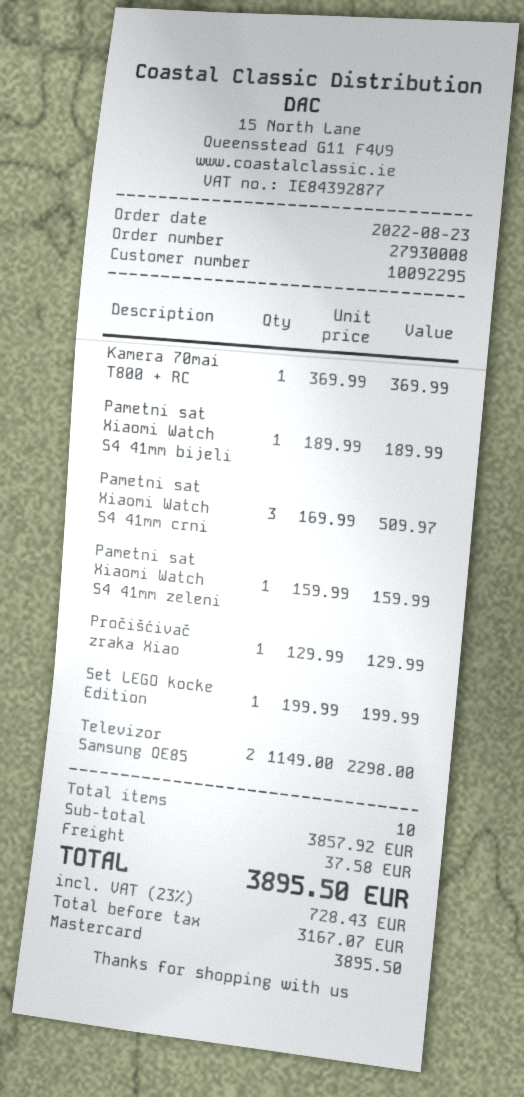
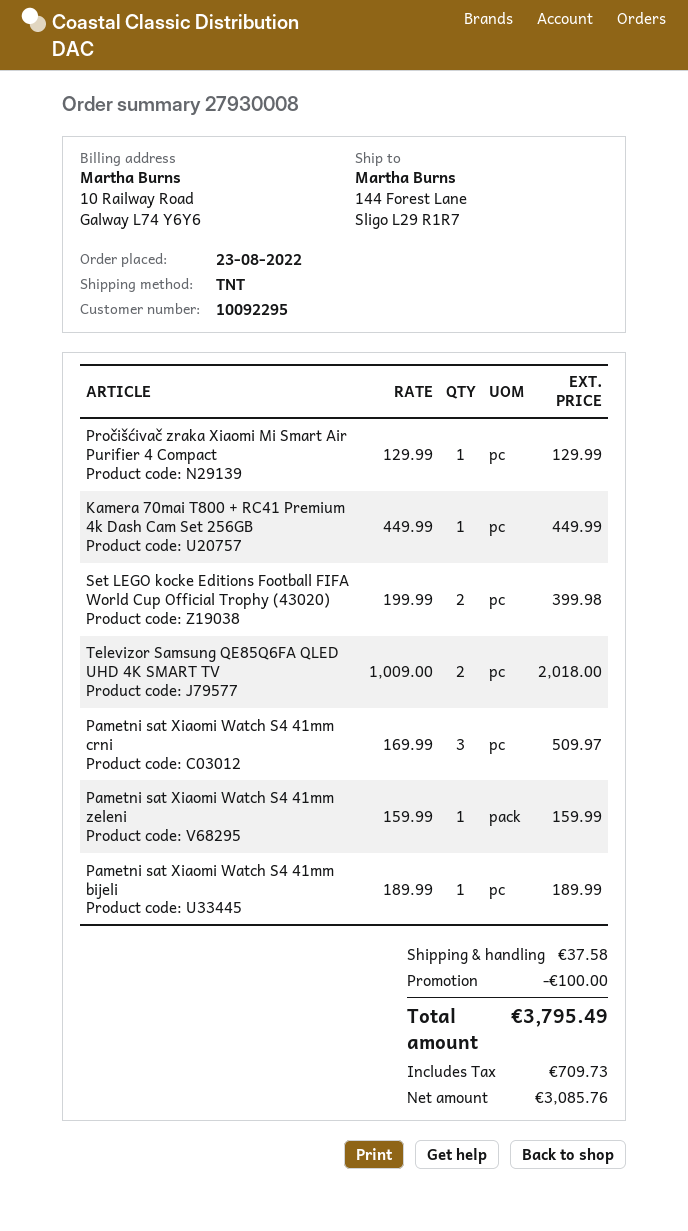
Kamera 70mai T800 + RC: 1 x 369.99 = 369.99 -> 1 x 449.99 = 449.99
Set LEGO kocke Edition: 1 x 199.99 = 199.99 -> 2 x 199.99 = 399.98
Televizor Samsung QE85: 2 x 1149.00 = 2298.00 -> 2 x 1009.00 = 2018.00
discount: none -> 100.00
net: 3167.07 -> 3085.76
tax: 728.43 -> 709.73
total: 3895.50 -> 3795.49

